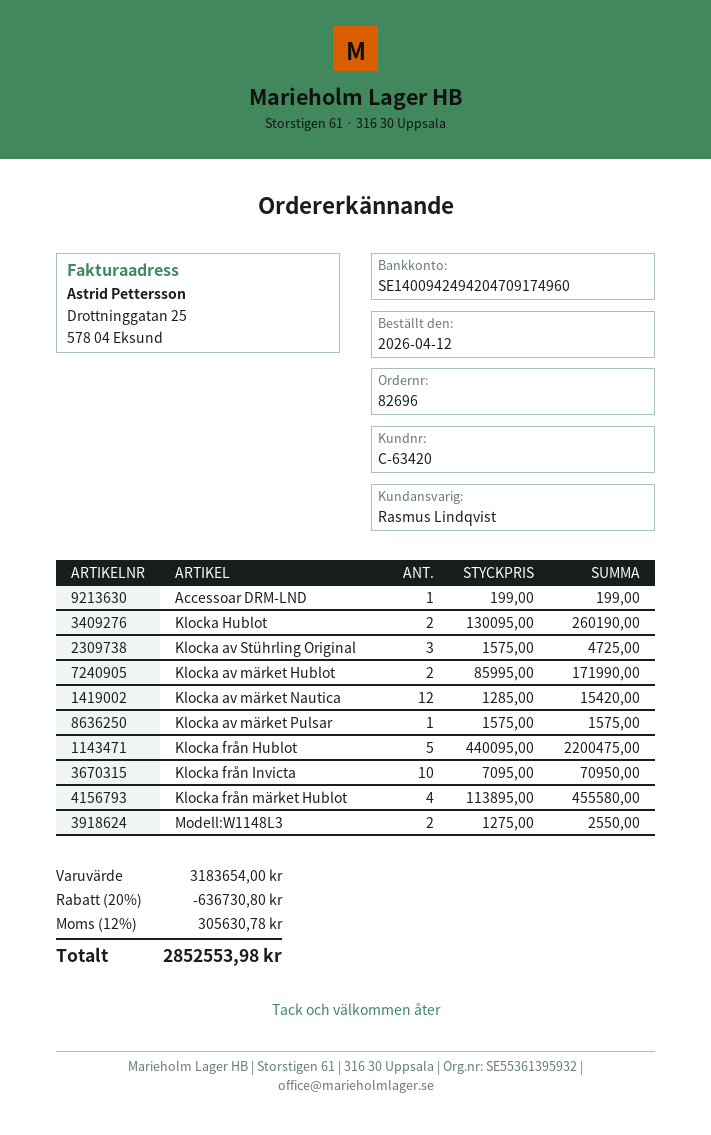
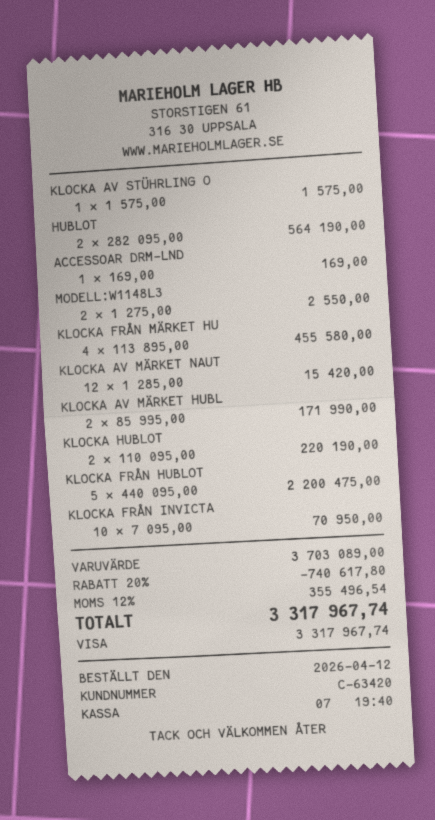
Accessoar DRM-LND: 1 x 199.00 = 199.00 -> 1 x 169.00 = 169.00
Klocka Hublot: 2 x 130095.00 = 260190.00 -> 2 x 110095.00 = 220190.00
Klocka av Stührling Original: 3 x 1575.00 = 4725.00 -> 1 x 1575.00 = 1575.00
Klocka av märket Pulsar: 1 x 1575.00 = 1575.00 -> none
HUBLOT: none -> 2 x 282095.00 = 564190.00
subtotal: 3183654.00 -> 3703089.00
discount: 20% = 636730.80 -> 20% = 740617.80
tax: 12% = 305630.78 -> 12% = 355496.54
total: 2852553.98 -> 3317967.74

